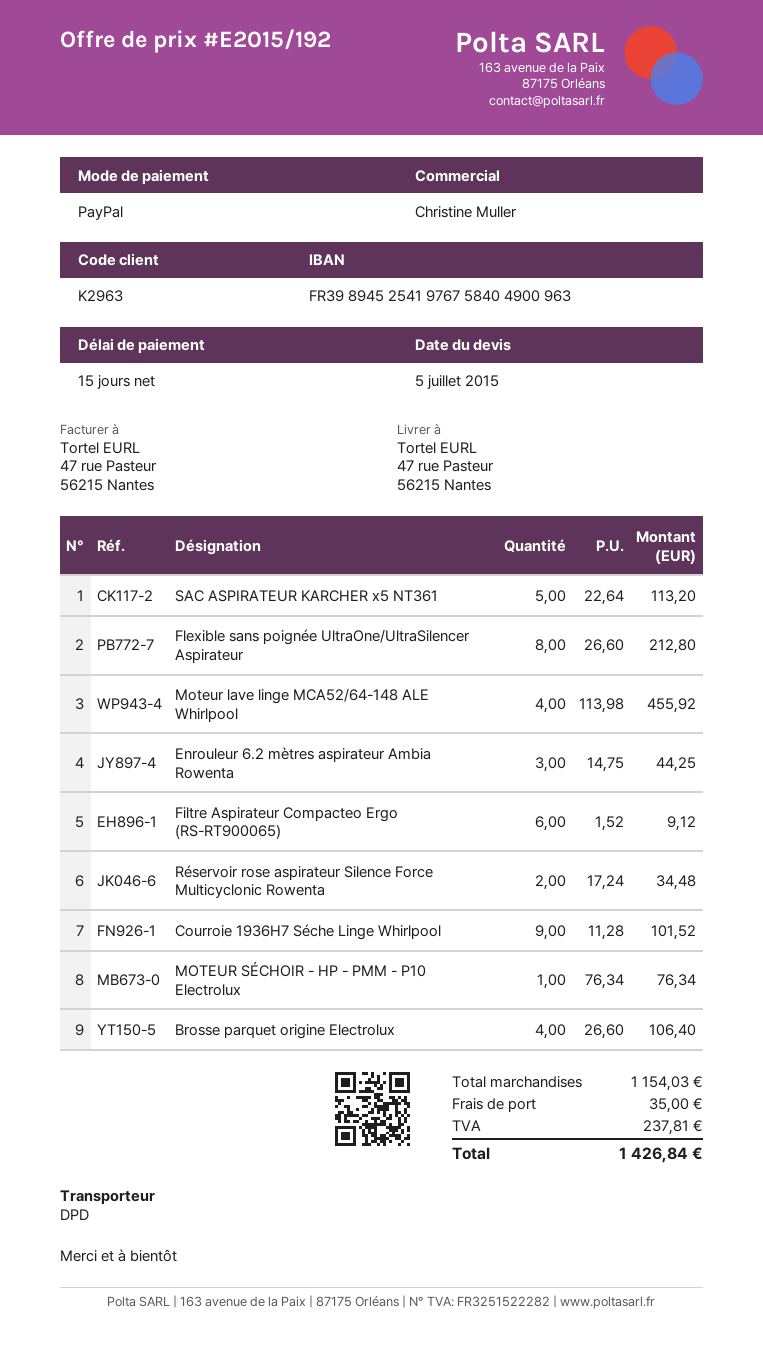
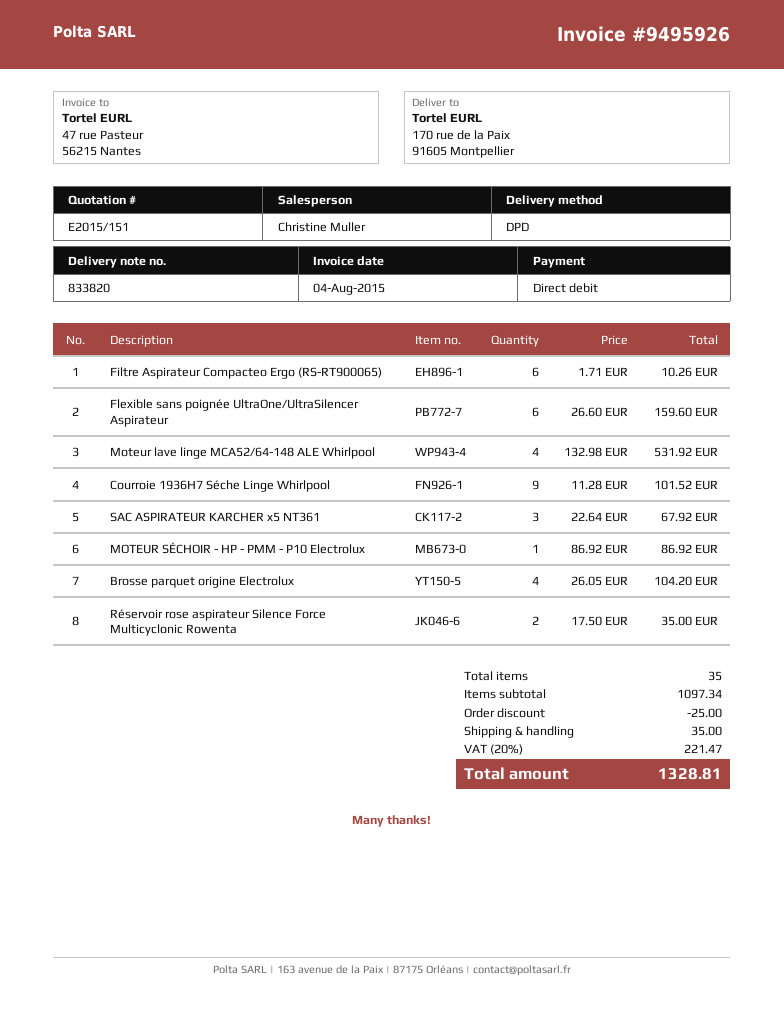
quote number: E2015/192 -> E2015/151
payment method: PayPal -> direct debit
ship to: 47 rue Pasteur, 56215 Nantes -> 170 rue de la Paix, 91605 Montpellier
SAC ASPIRATEUR KARCHER x5 NT361: 5 x 22.64 = 113.20 -> 3 x 22.64 = 67.92
Flexible sans poignée UltraOne/UltraSilencer Aspirateur: 8 x 26.60 = 212.80 -> 6 x 26.60 = 159.60
Moteur lave linge MCA52/64-148 ALE Whirlpool: 4 x 113.98 = 455.92 -> 4 x 132.98 = 531.92
Enrouleur 6.2 mètres aspirateur Ambia Rowenta: 3 x 14.75 = 44.25 -> none
Filtre Aspirateur Compacteo Ergo (RS-RT900065): 6 x 1.52 = 9.12 -> 6 x 1.71 = 10.26
Réservoir rose aspirateur Silence Force Multicyclonic Rowenta: 2 x 17.24 = 34.48 -> 2 x 17.50 = 35.00
MOTEUR SÉCHOIR - HP - PMM - P10 Electrolux: 1 x 76.34 = 76.34 -> 1 x 86.92 = 86.92
Brosse parquet origine Electrolux: 4 x 26.60 = 106.40 -> 4 x 26.05 = 104.20
subtotal: 1154.03 -> 1097.34
discount: none -> 25.00
tax: 237.81 -> 221.47
total: 1426.84 -> 1328.81

